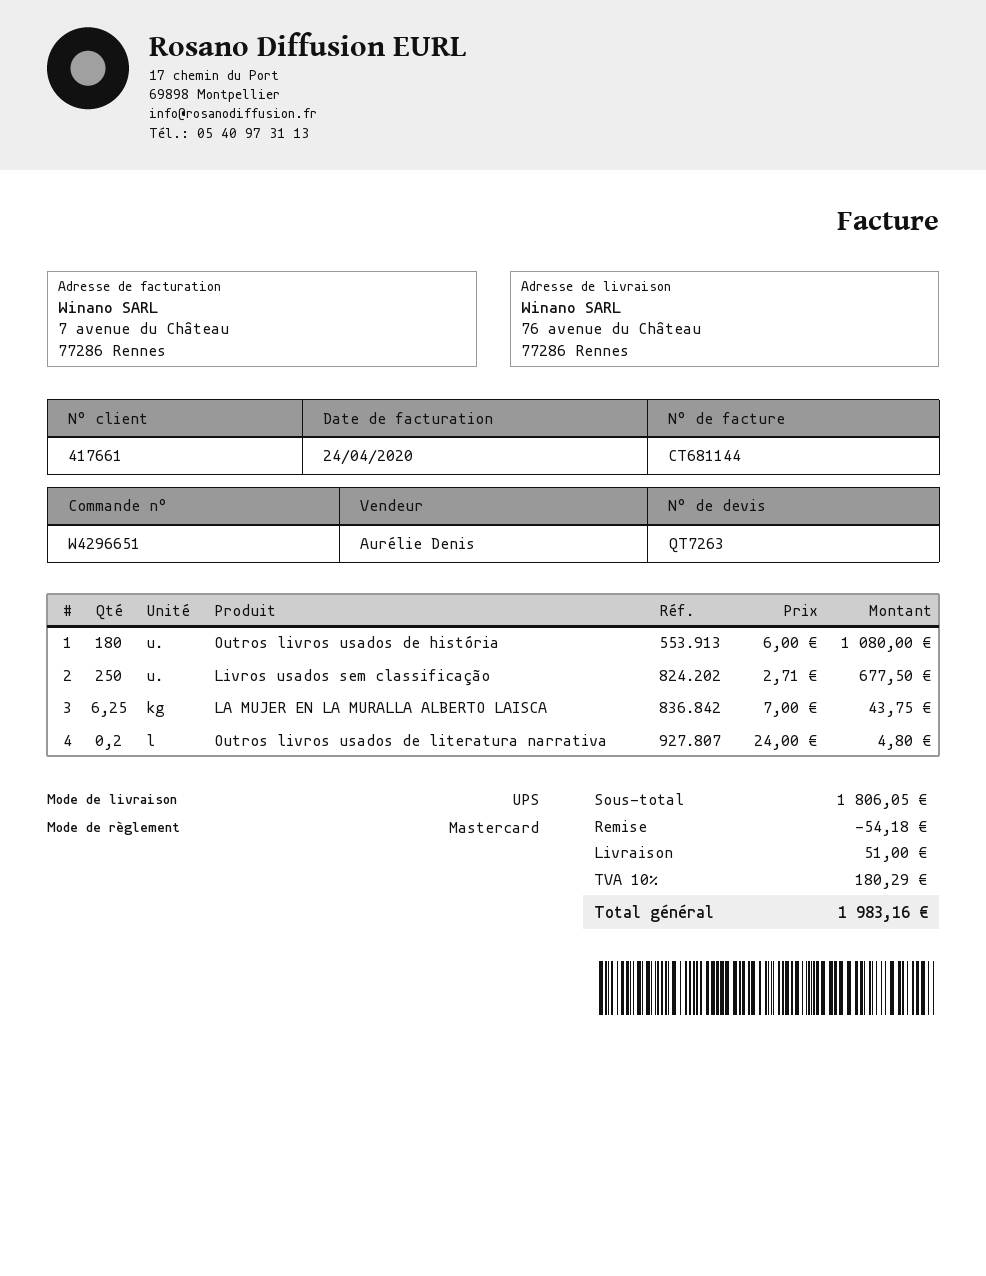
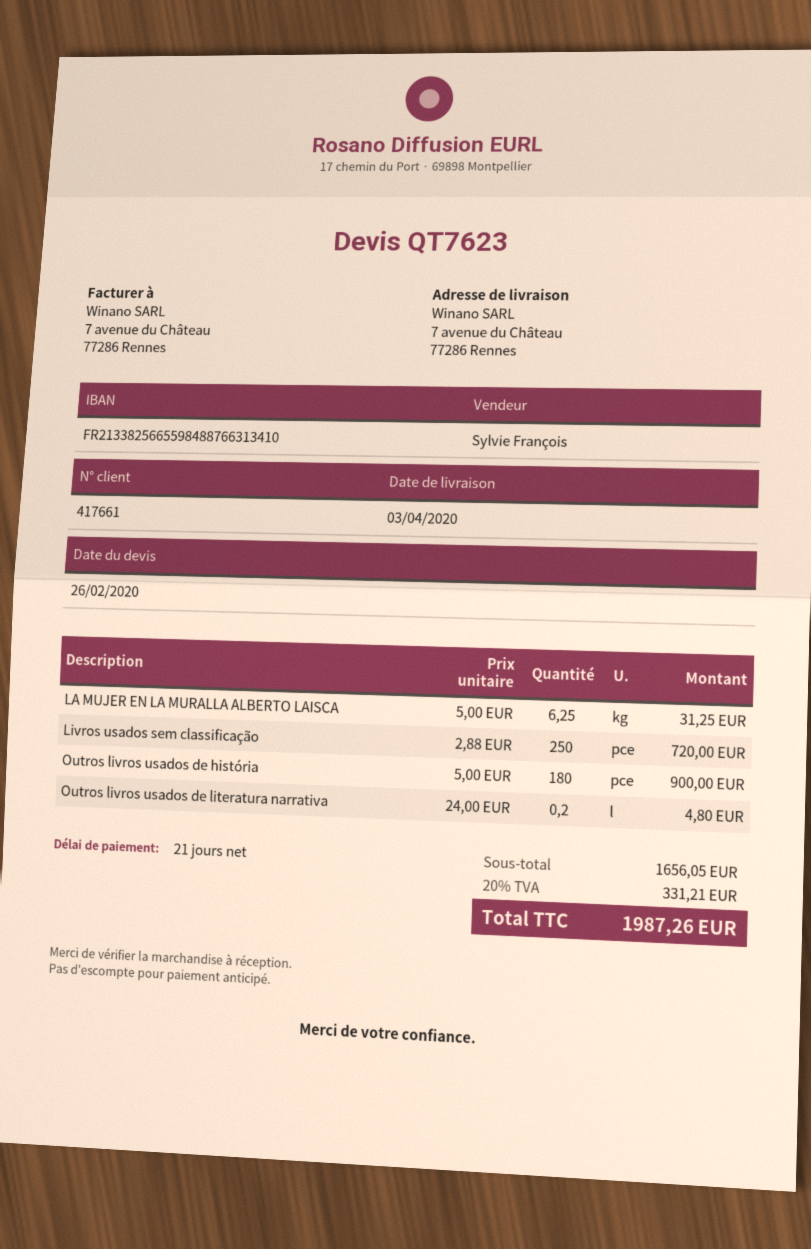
quote number: QT7263 -> QT7623
sales rep: Aurélie Denis -> Sylvie François
ship to: 76 avenue du Château, 77286 Rennes -> 7 avenue du Château, 77286 Rennes
Outros livros usados de história: 180 x 6.00 = 1080.00 -> 180 x 5.00 = 900.00
Livros usados sem classificação: 250 x 2.71 = 677.50 -> 250 x 2.88 = 720.00
LA MUJER EN LA MURALLA ALBERTO LAISCA: 6.25 x 7.00 = 43.75 -> 6.25 x 5.00 = 31.25
subtotal: 1806.05 -> 1656.05
discount: 54.18 -> none
shipping: 51.00 -> none
tax: 10% = 180.29 -> 20% = 331.21
total: 1983.16 -> 1987.26

